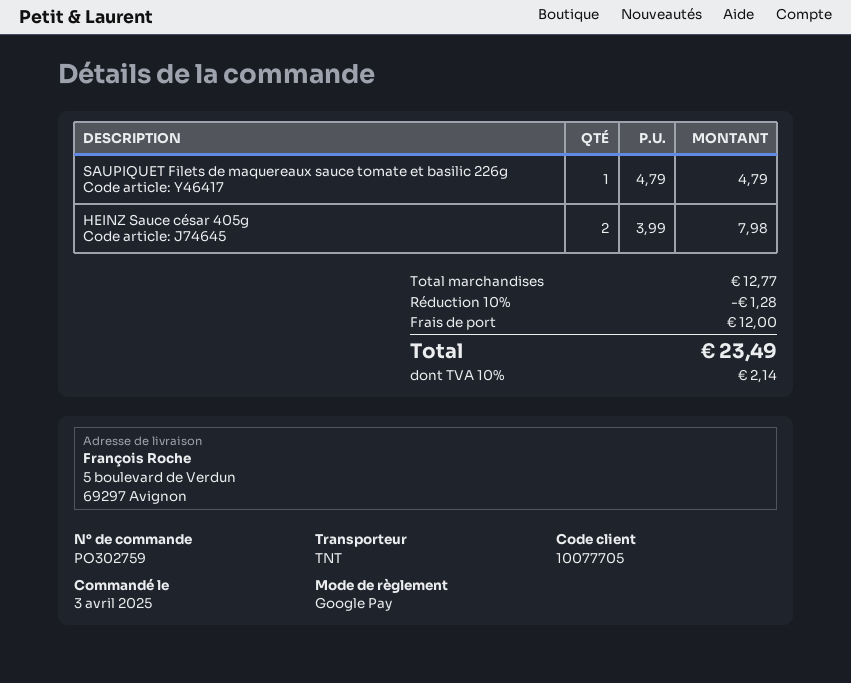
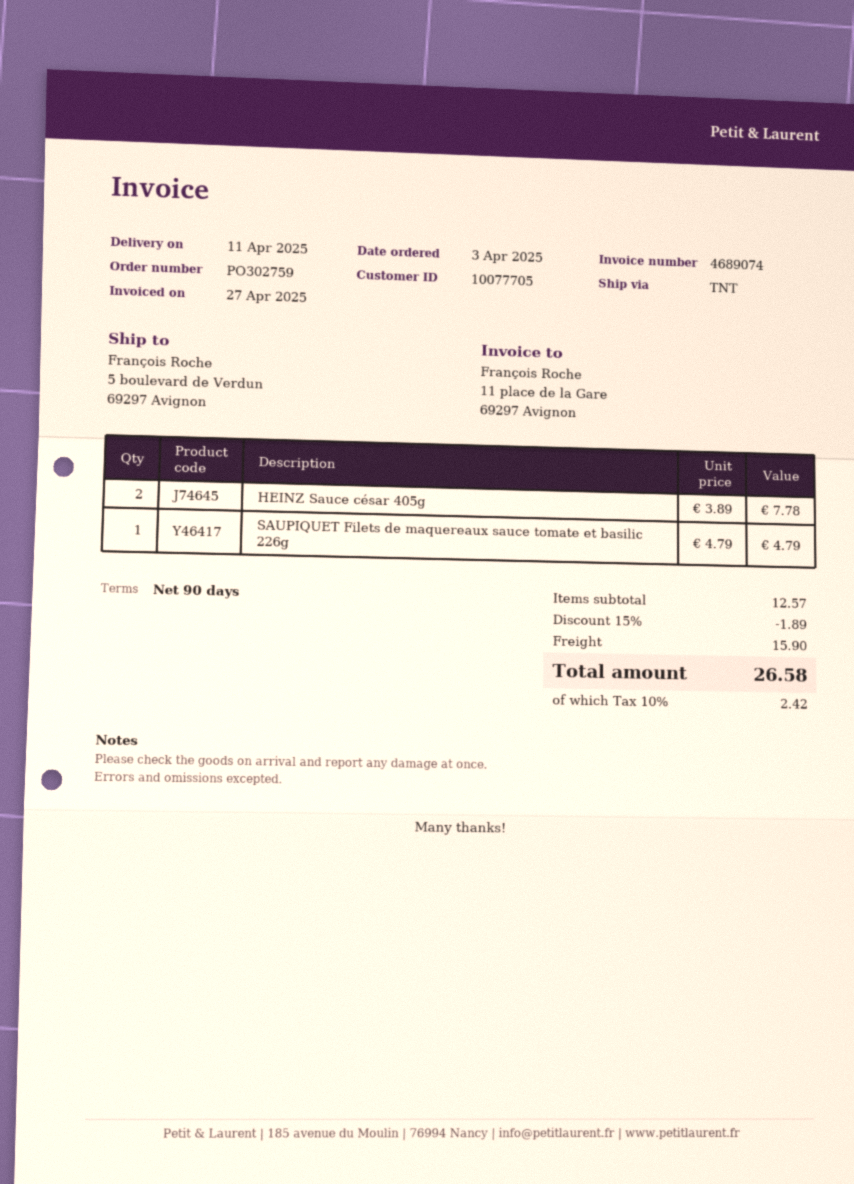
HEINZ Sauce césar 405g: 2 x 3.99 = 7.98 -> 2 x 3.89 = 7.78
subtotal: 12.77 -> 12.57
discount: 10% = 1.28 -> 15% = 1.89
shipping: 12.00 -> 15.90
tax: 10% = 2.14 -> 10% = 2.42
total: 23.49 -> 26.58

